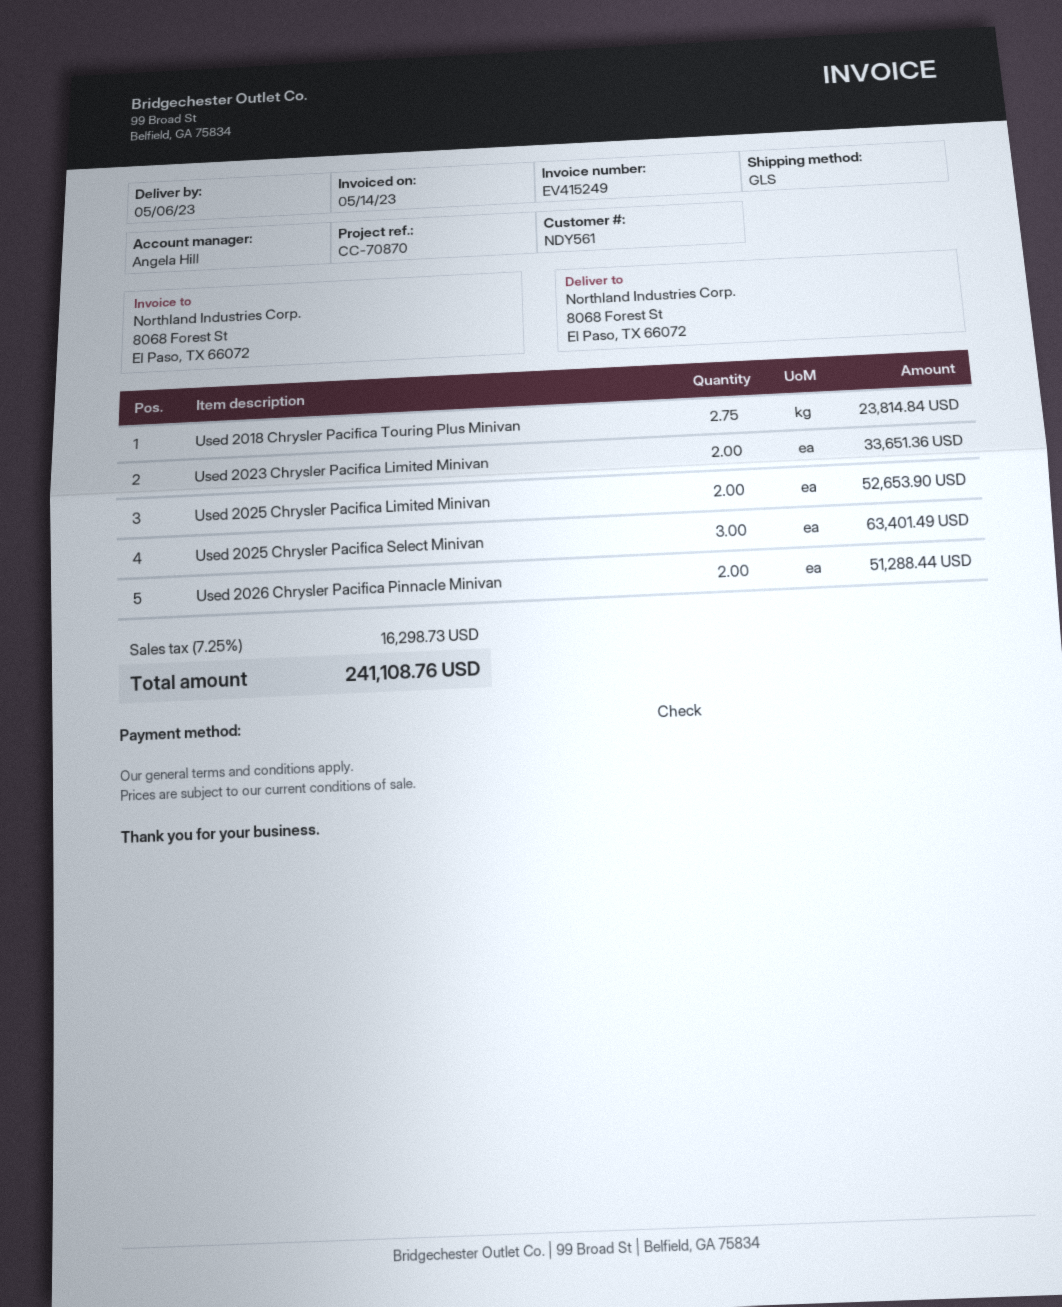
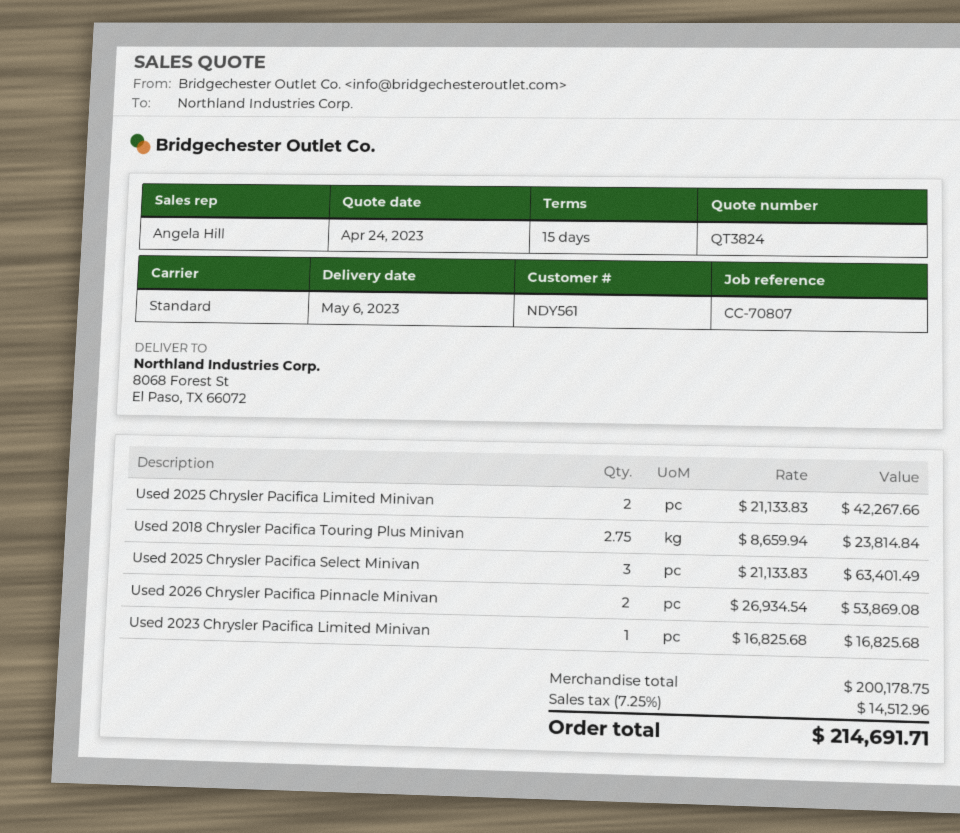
reference: CC-70870 -> CC-70807
shipping method: GLS -> standard
Used 2023 Chrysler Pacifica Limited Minivan: 2 for 33651.36 -> 1 for 16825.68
Used 2025 Chrysler Pacifica Limited Minivan: 2 for 52653.90 -> 2 for 42267.66
Used 2026 Chrysler Pacifica Pinnacle Minivan: 2 for 51288.44 -> 2 for 53869.08
tax: 7.25% = 16298.73 -> 7.25% = 14512.96
total: 241108.76 -> 214691.71

